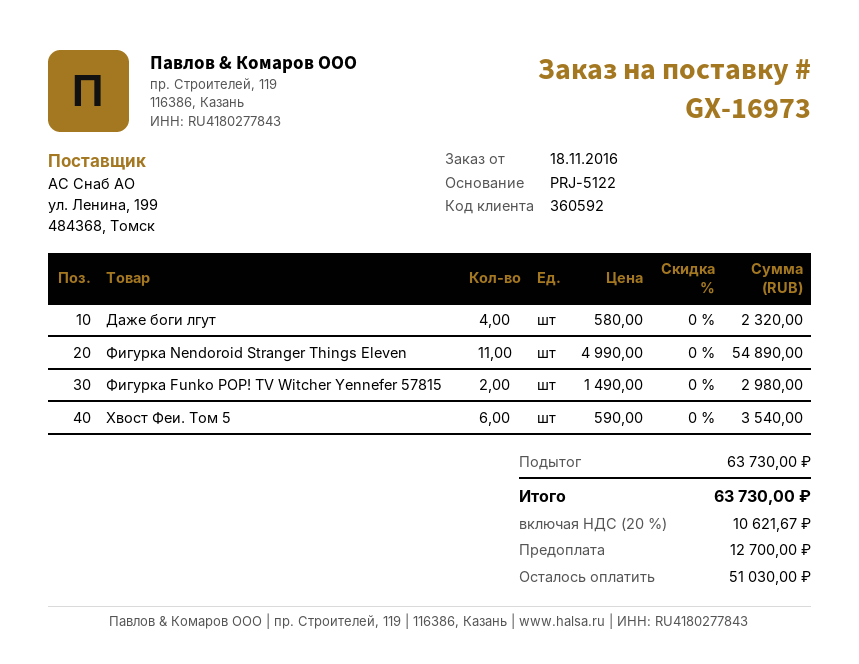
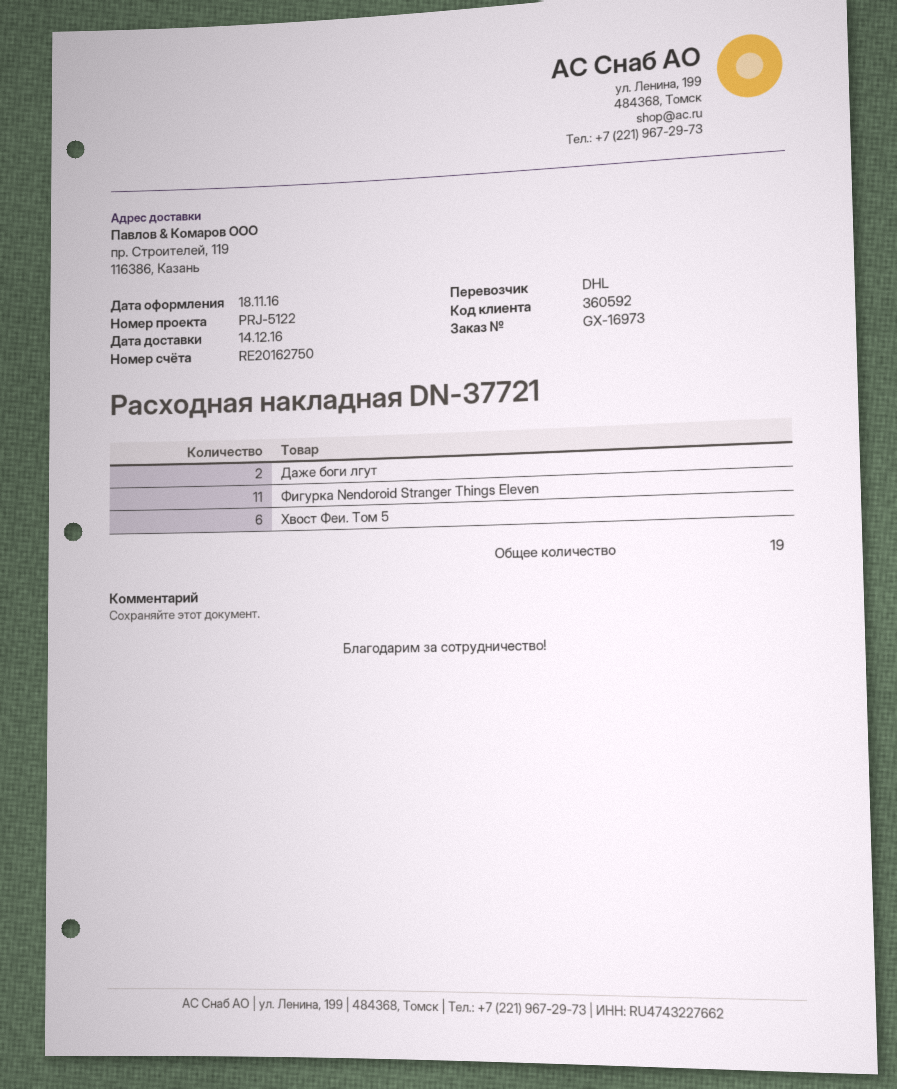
Даже боги лгут: 4 -> 2
Фигурка Funko POP! TV Witcher Yennefer 57815: 2 -> none

